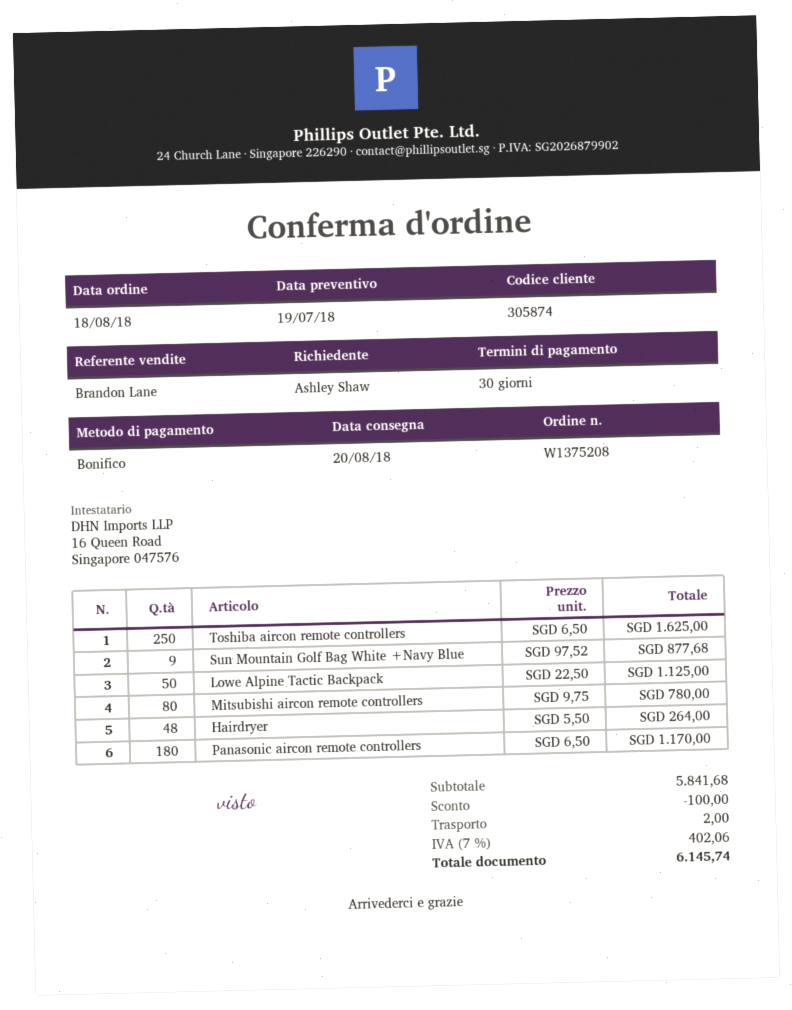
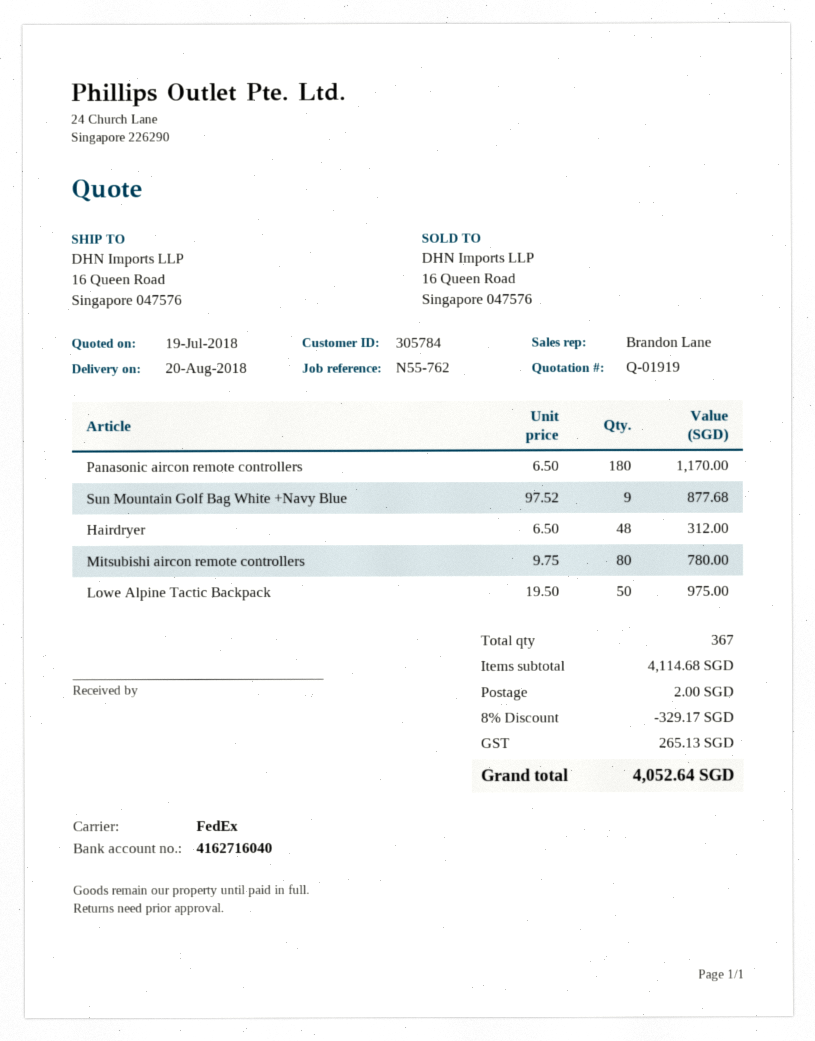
customer number: 305874 -> 305784
Toshiba aircon remote controllers: 250 x 6.50 = 1625.00 -> none
Lowe Alpine Tactic Backpack: 50 x 22.50 = 1125.00 -> 50 x 19.50 = 975.00
Hairdryer: 48 x 5.50 = 264.00 -> 48 x 6.50 = 312.00
subtotal: 5841.68 -> 4114.68
discount: 100.00 -> 329.17
tax: 402.06 -> 265.13
total: 6145.74 -> 4052.64

